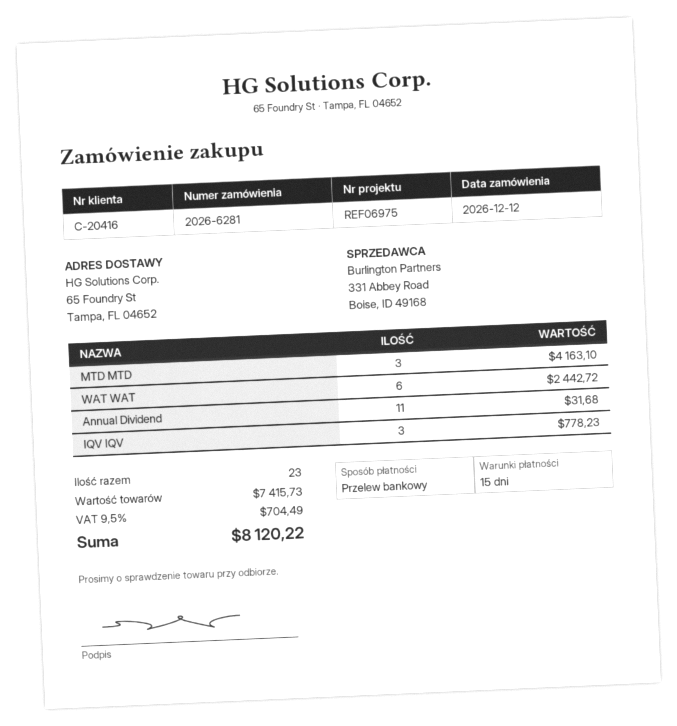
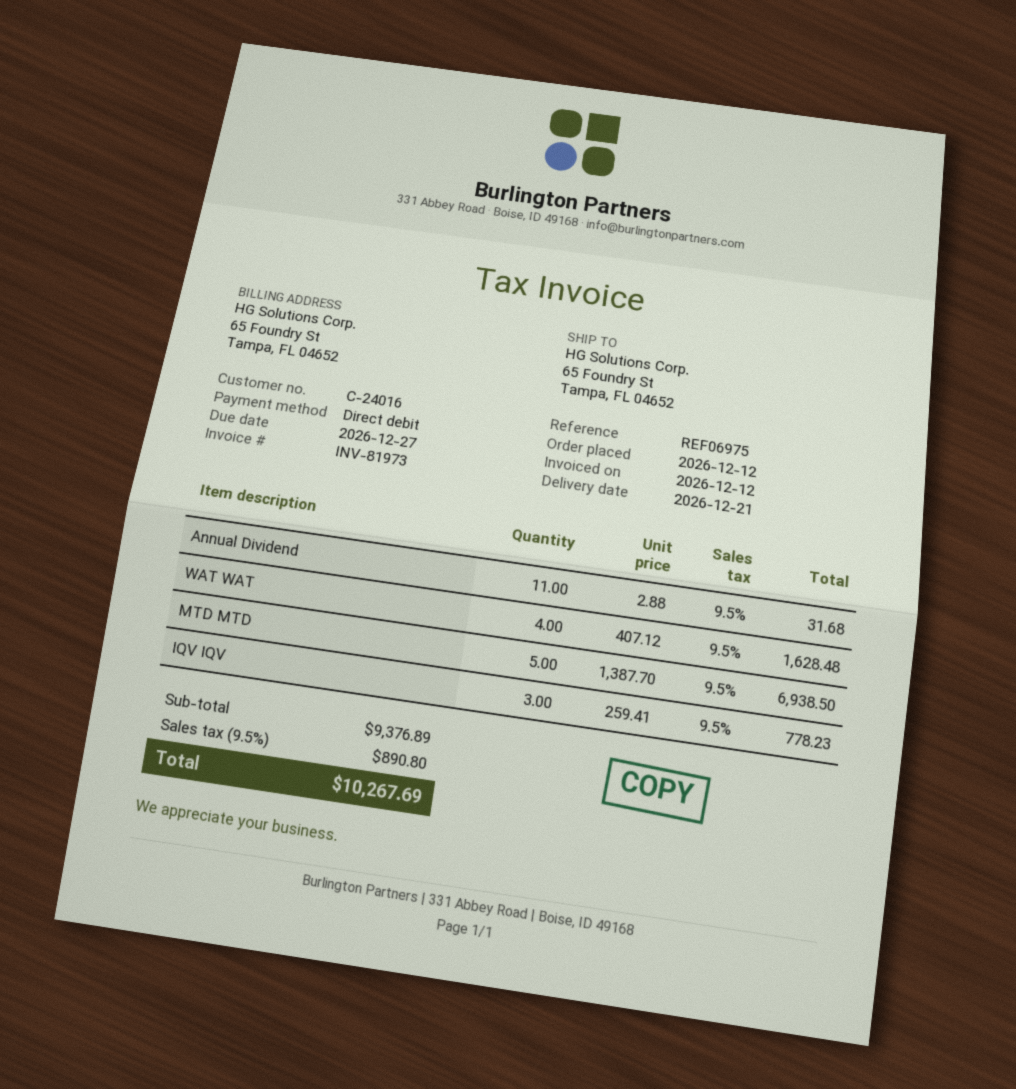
customer number: C-20416 -> C-24016
payment method: bank transfer -> direct debit
MTD MTD: 3 for 4163.10 -> 5 for 6938.50
WAT WAT: 6 for 2442.72 -> 4 for 1628.48
subtotal: 7415.73 -> 9376.89
tax: 9.5% = 704.49 -> 9.5% = 890.80
total: 8120.22 -> 10267.69

